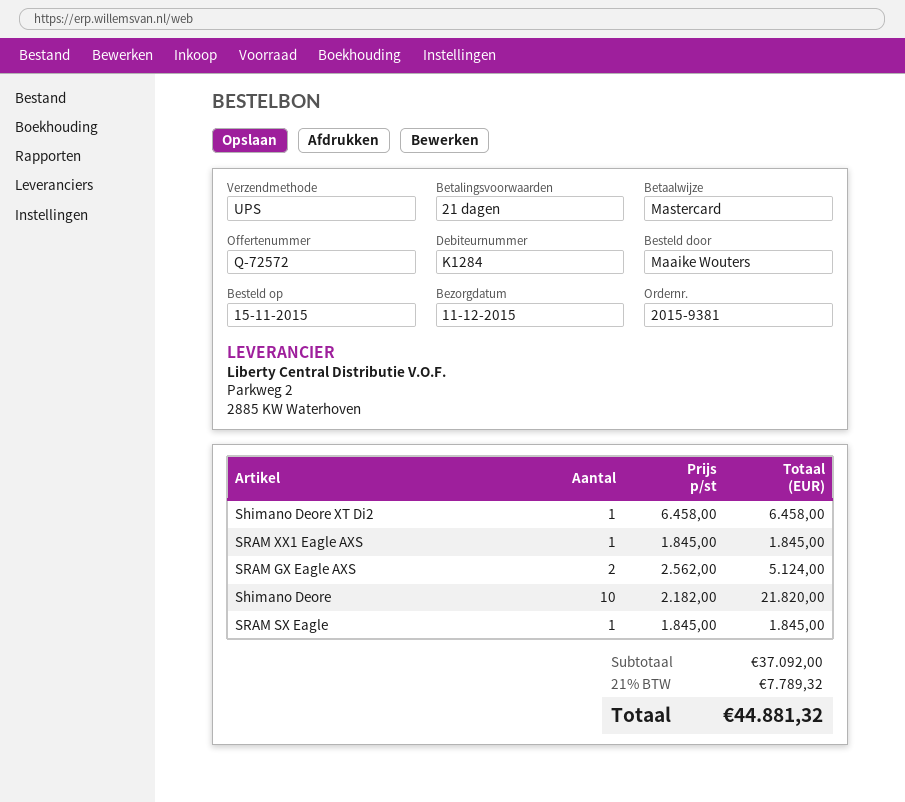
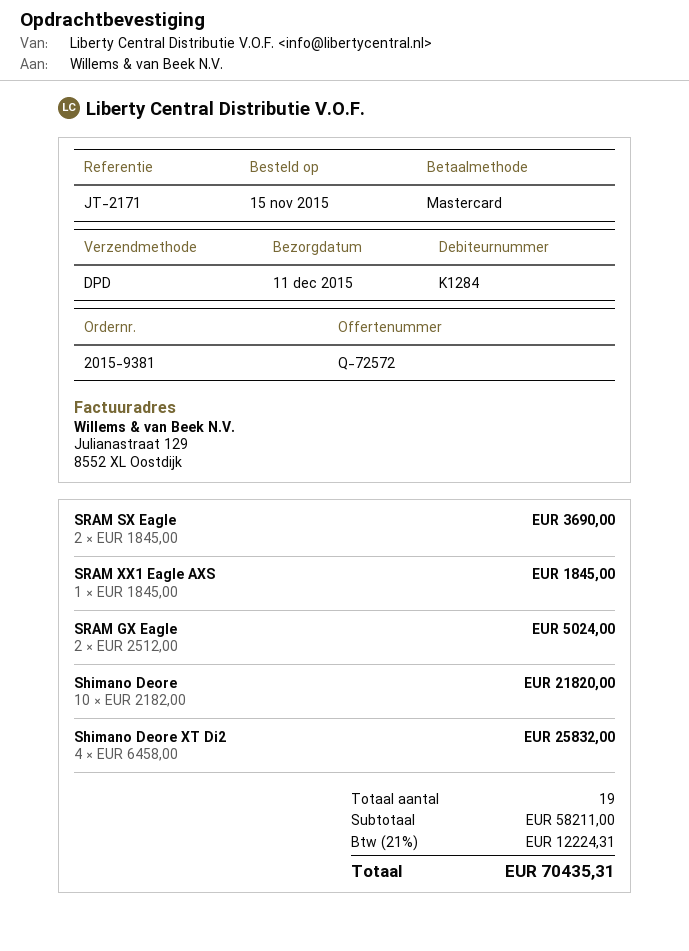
shipping method: UPS -> DPD
Shimano Deore XT Di2: 1 x 6458.00 = 6458.00 -> 4 x 6458.00 = 25832.00
SRAM GX Eagle AXS: 2 x 2562.00 = 5124.00 -> none
SRAM SX Eagle: 1 x 1845.00 = 1845.00 -> 2 x 1845.00 = 3690.00
SRAM GX Eagle: none -> 2 x 2512.00 = 5024.00
subtotal: 37092.00 -> 58211.00
tax: 21% = 7789.32 -> 21% = 12224.31
total: 44881.32 -> 70435.31

